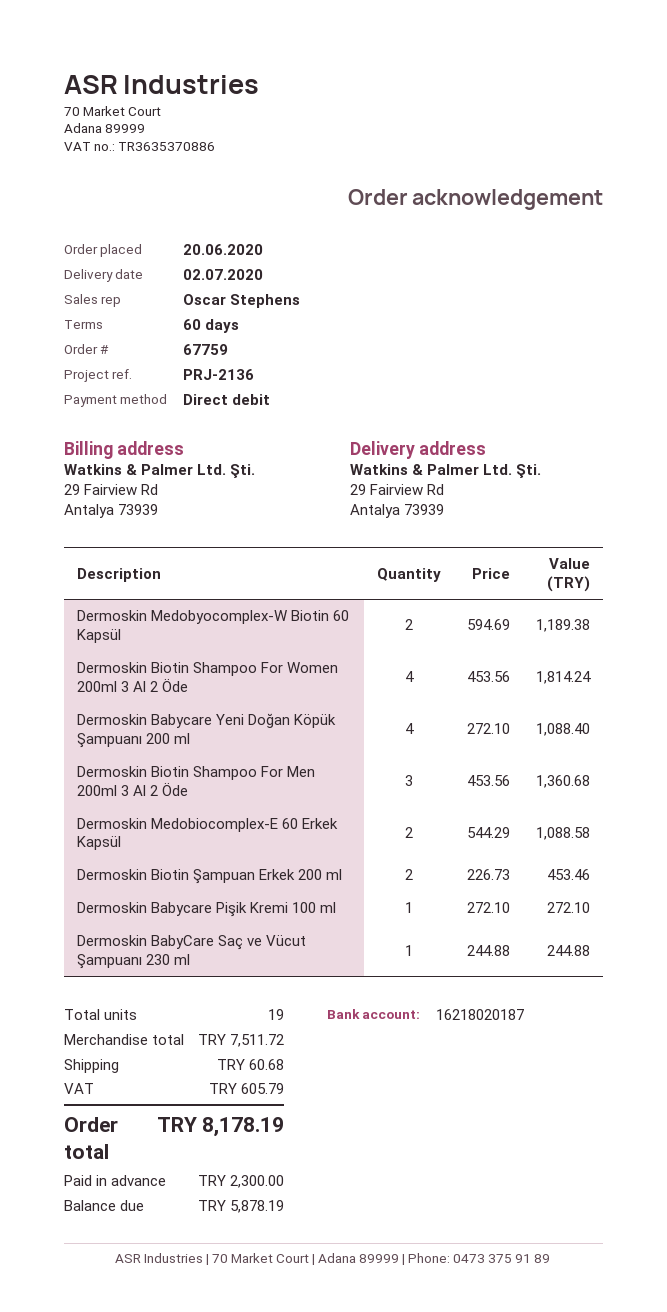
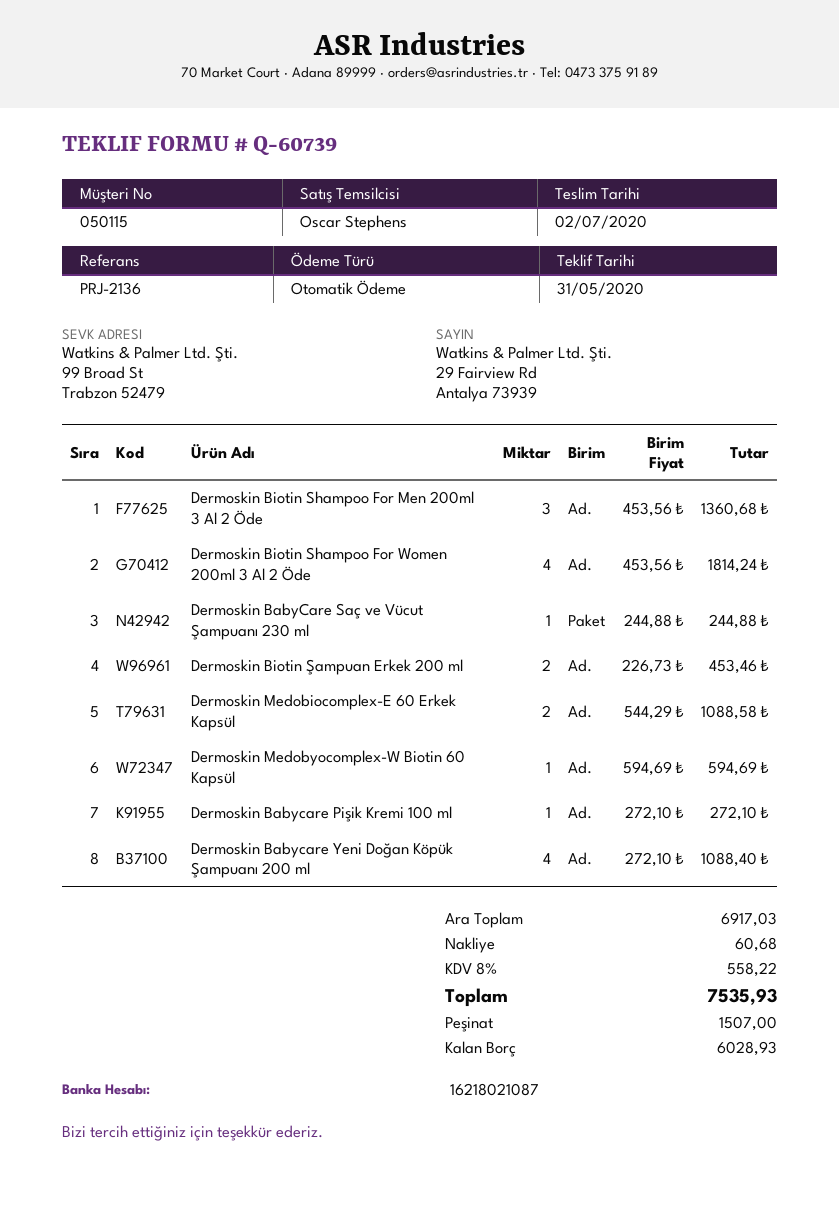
bank account: 16218020187 -> 16218021087
ship to: 29 Fairview Rd, Antalya 73939 -> 99 Broad St, Trabzon 52479
Dermoskin Medobyocomplex-W Biotin 60 Kapsül: 2 x 594.69 = 1189.38 -> 1 x 594.69 = 594.69
subtotal: 7511.72 -> 6917.03
tax: 605.79 -> 558.22
total: 8178.19 -> 7535.93
deposit: 2300.00 -> 1507.00
balance: 5878.19 -> 6028.93

